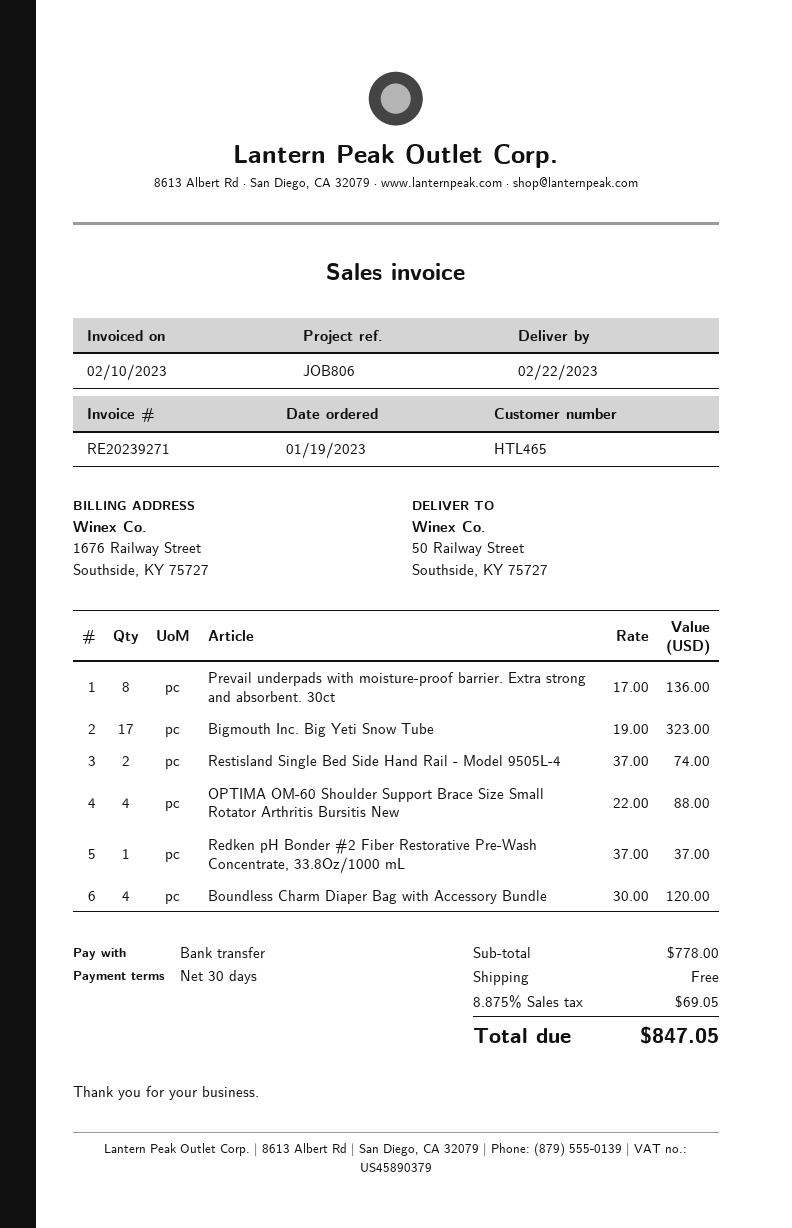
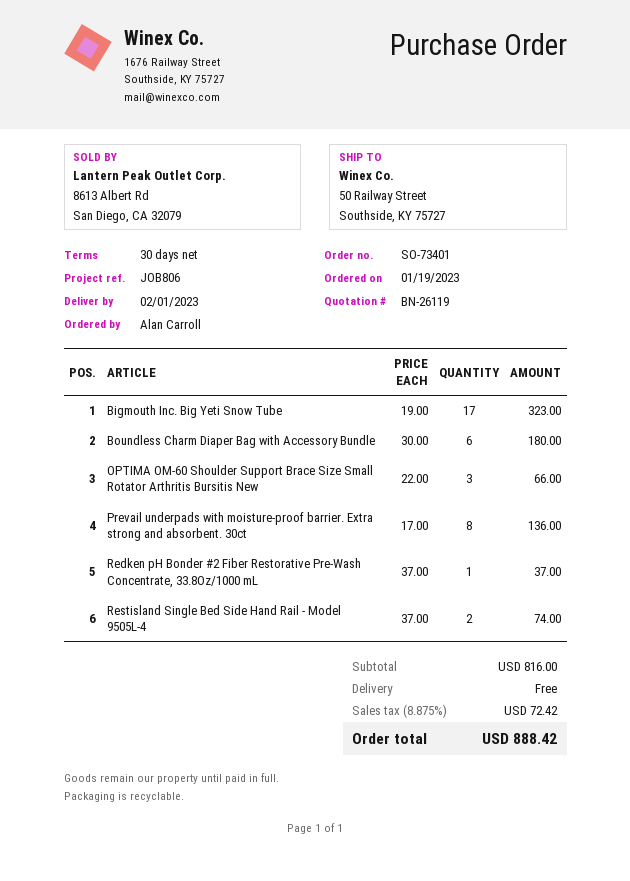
delivery date: 2023-02-22 -> 2023-02-01
OPTIMA OM-60 Shoulder Support Brace Size Small Rotator Arthritis Bursitis New: 4 x 22.00 = 88.00 -> 3 x 22.00 = 66.00
Boundless Charm Diaper Bag with Accessory Bundle: 4 x 30.00 = 120.00 -> 6 x 30.00 = 180.00
subtotal: 778.00 -> 816.00
tax: 8.875% = 69.05 -> 8.875% = 72.42
total: 847.05 -> 888.42

